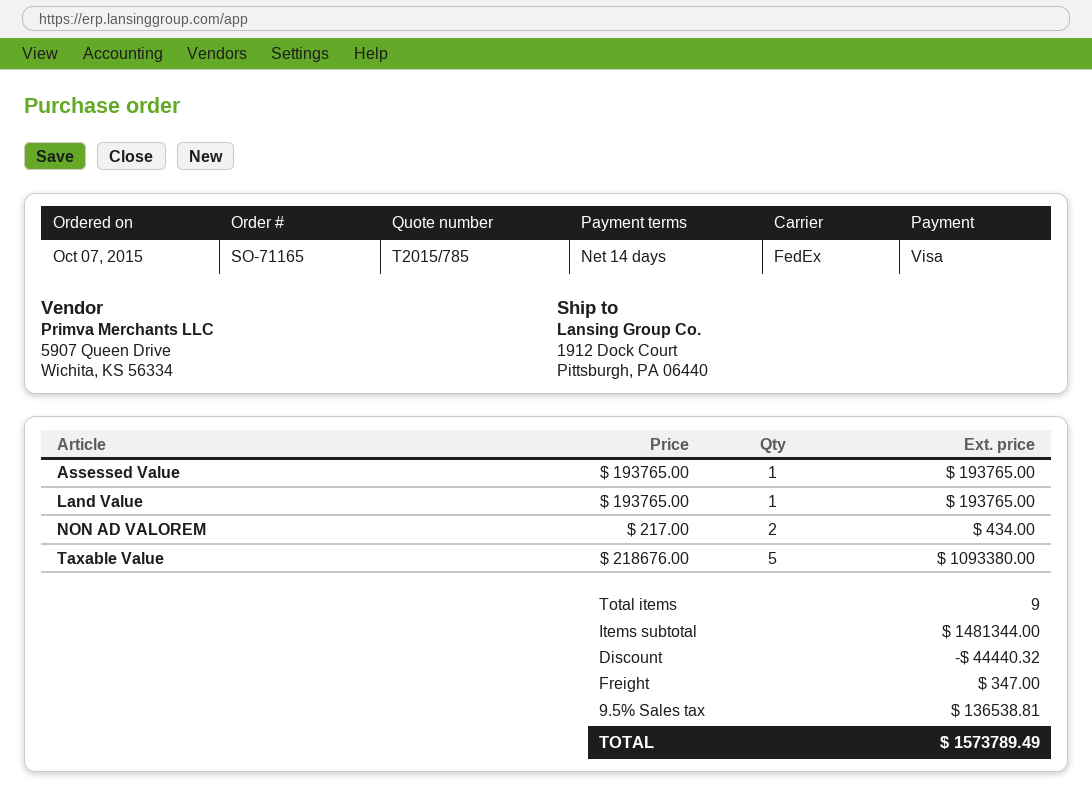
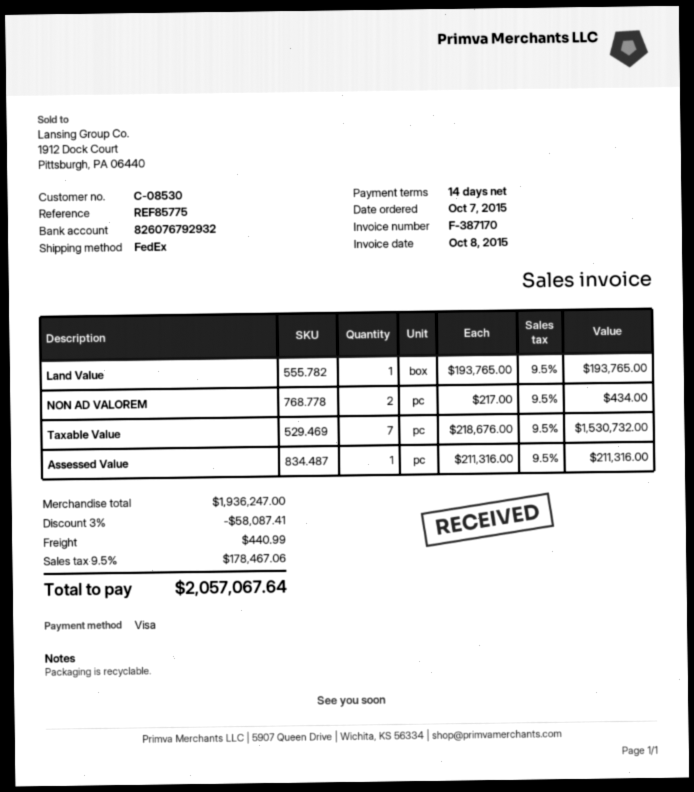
Assessed Value: 1 x 193765.00 = 193765.00 -> 1 x 211316.00 = 211316.00
Taxable Value: 5 x 218676.00 = 1093380.00 -> 7 x 218676.00 = 1530732.00
subtotal: 1481344.00 -> 1936247.00
discount: 44440.32 -> 58087.41
shipping: 347.00 -> 440.99
tax: 9.5% = 136538.81 -> 9.5% = 178467.06
total: 1573789.49 -> 2057067.64

